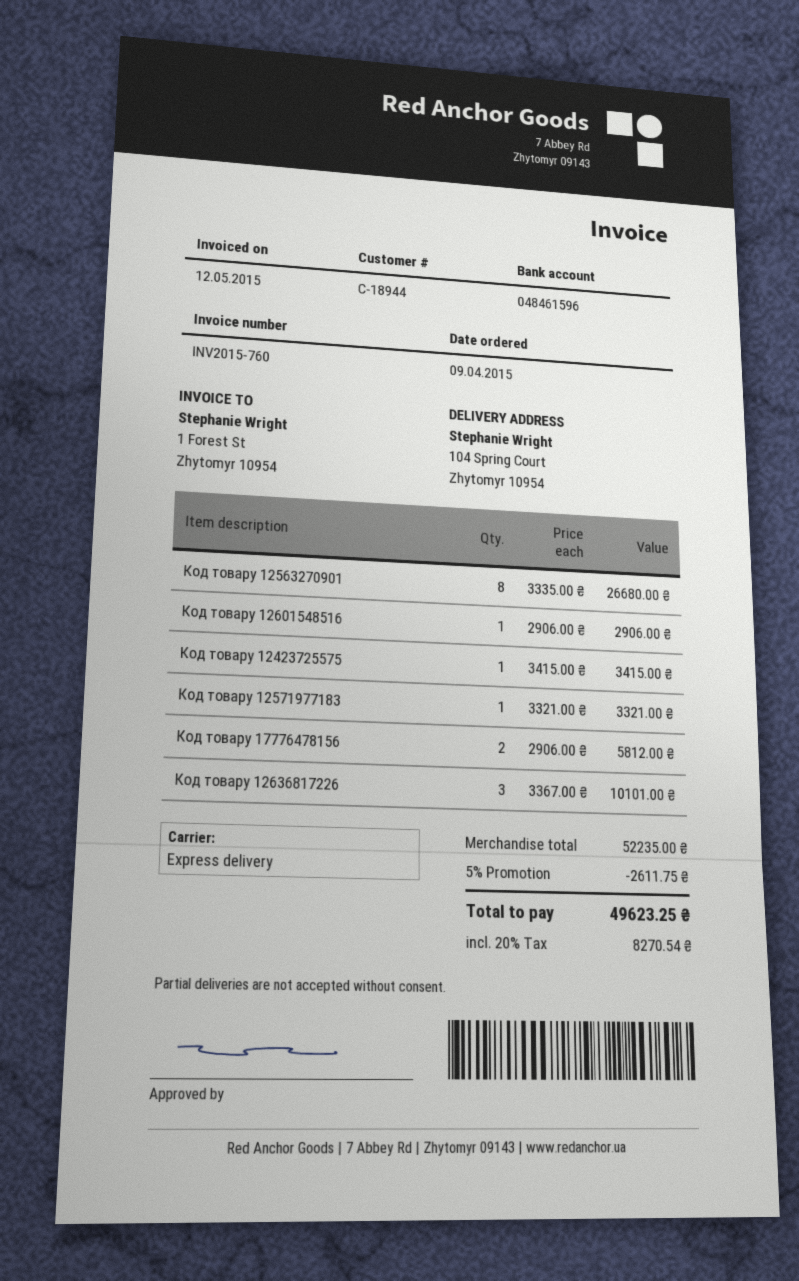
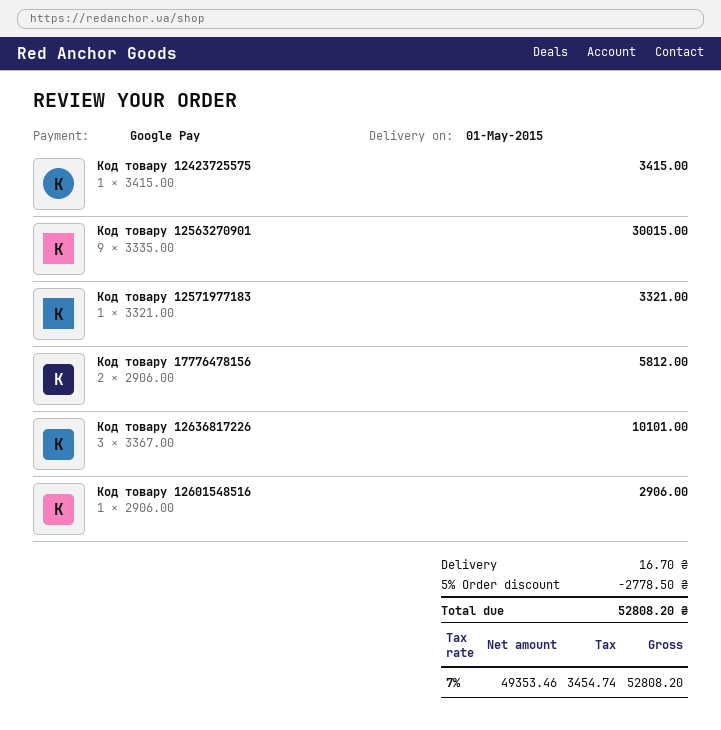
Код товару 12563270901: 8 x 3335.00 = 26680.00 -> 9 x 3335.00 = 30015.00
discount: 5% = 2611.75 -> 5% = 2778.50
shipping: none -> 16.70
tax: 20% = 8270.54 -> 7% = 3454.74
total: 49623.25 -> 52808.20

